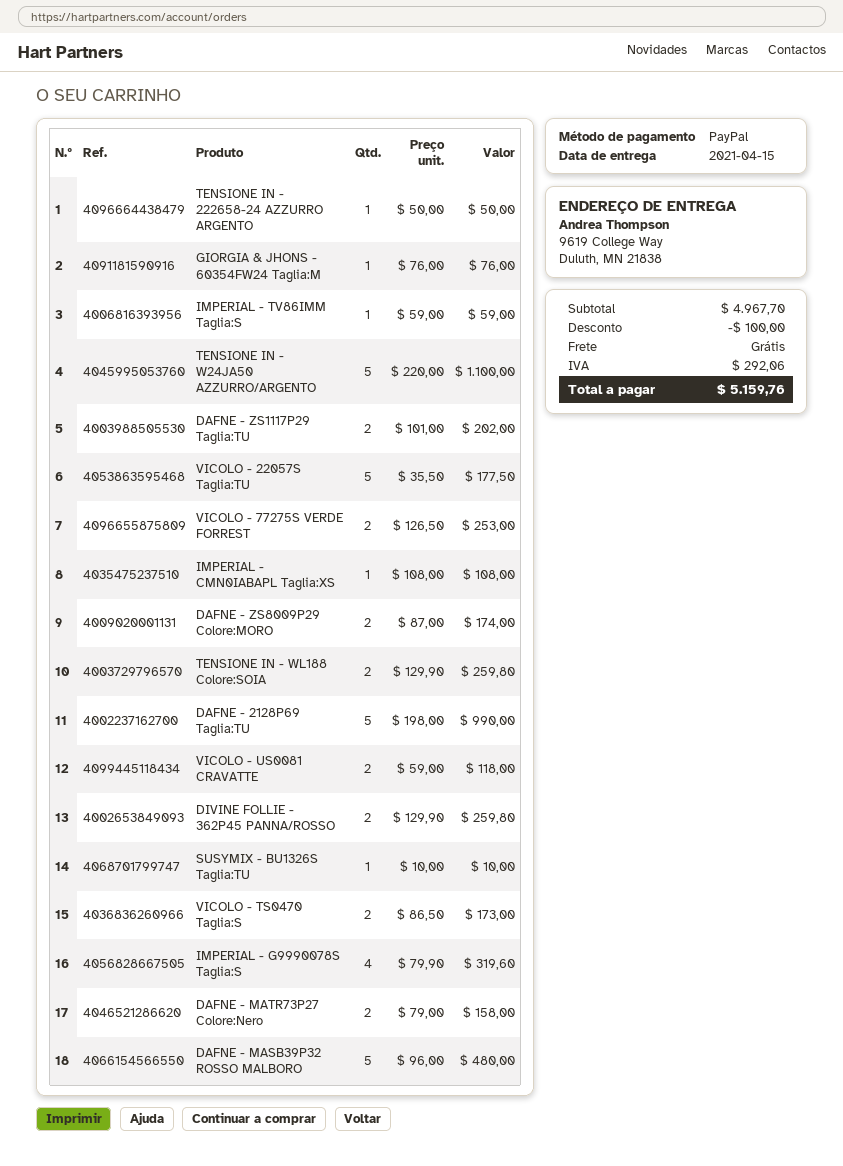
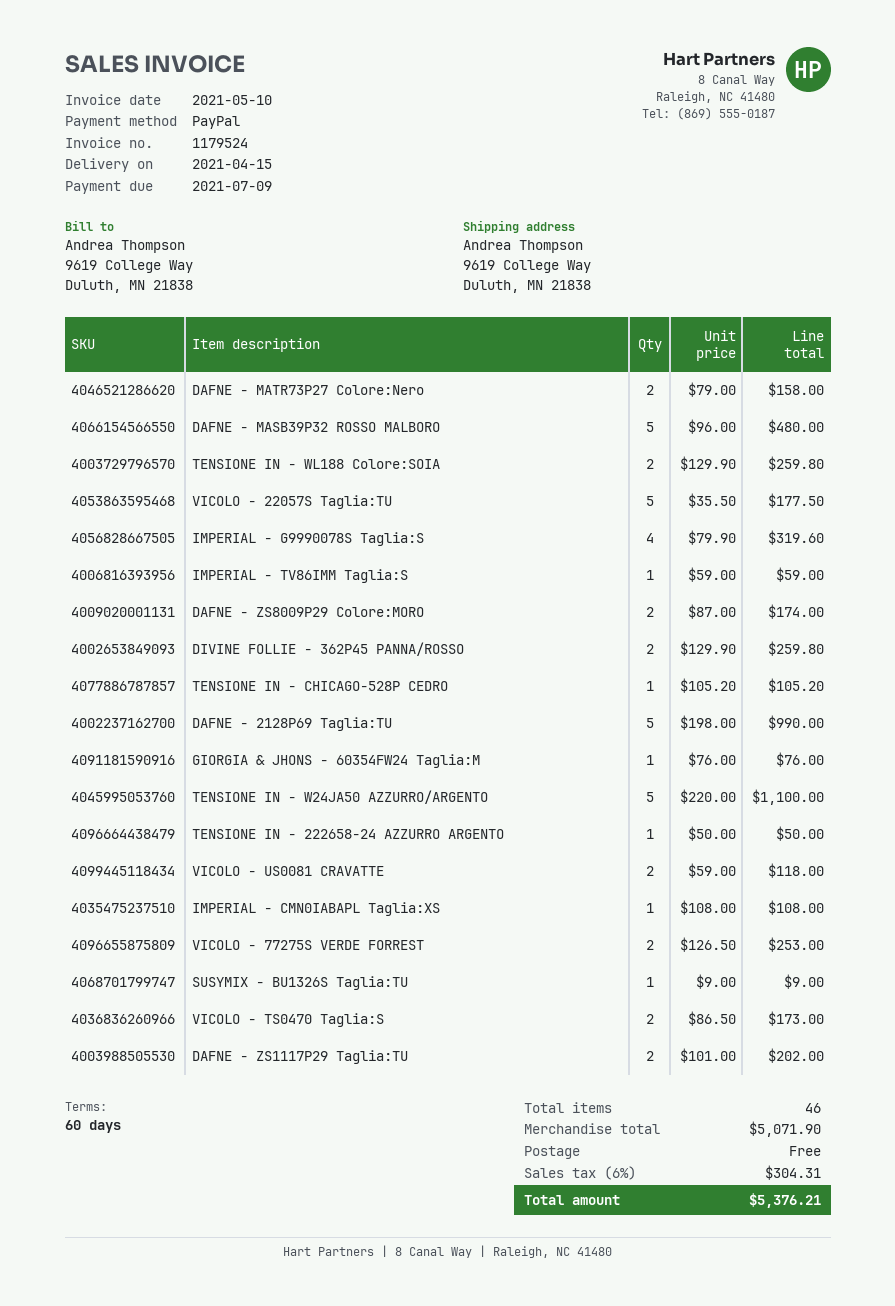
SUSYMIX - BU1326S Taglia:TU: 1 x 10.00 = 10.00 -> 1 x 9.00 = 9.00
TENSIONE IN - CHICAGO-528P CEDRO: none -> 1 x 105.20 = 105.20
subtotal: 4967.70 -> 5071.90
discount: 100.00 -> none
tax: 292.06 -> 304.31
total: 5159.76 -> 5376.21

